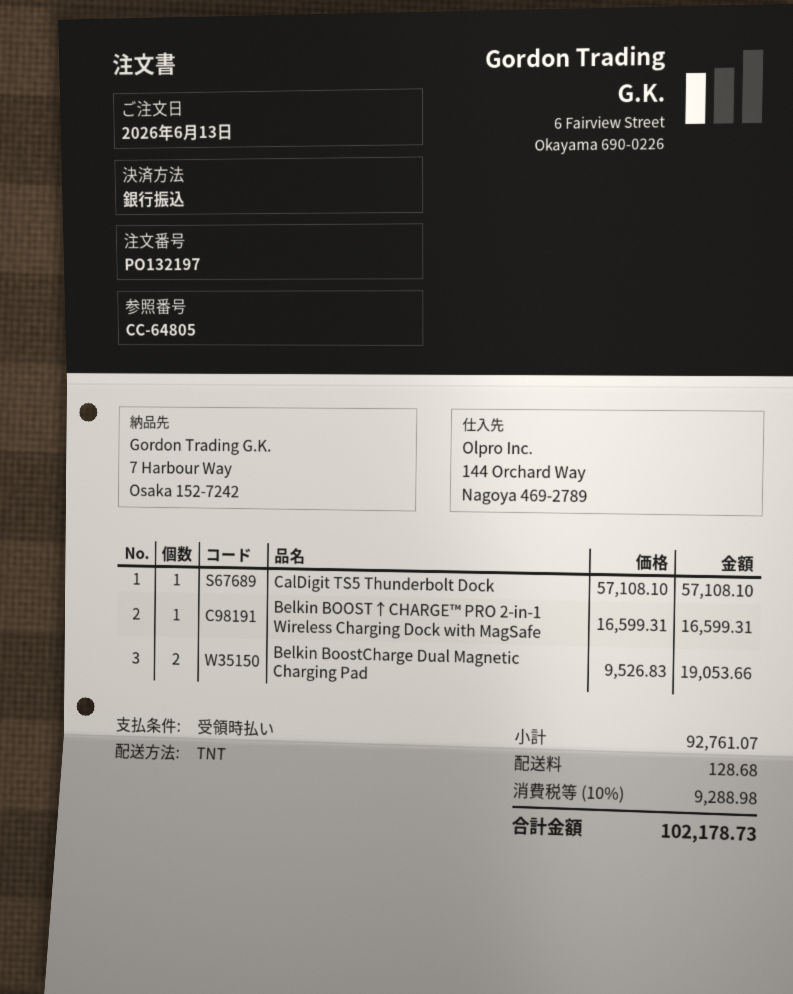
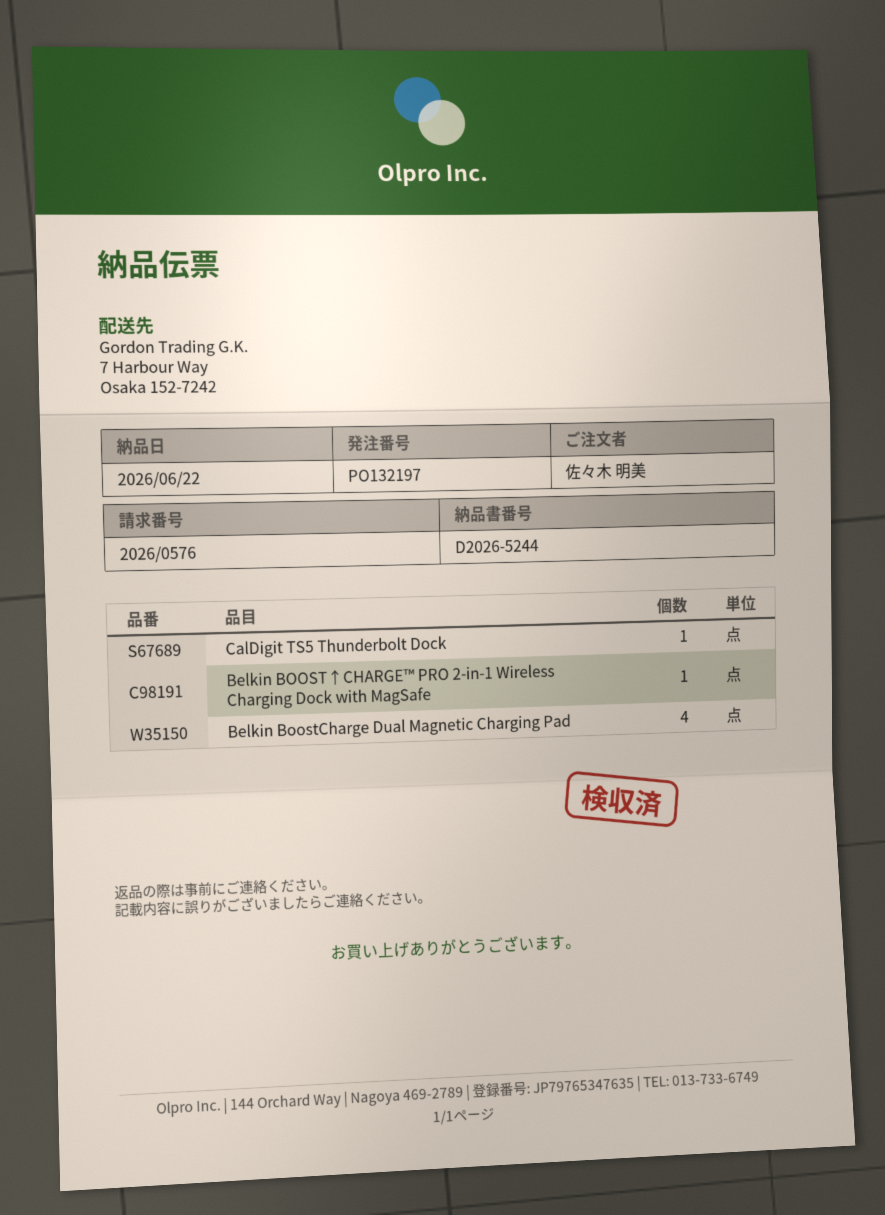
Belkin BoostCharge Dual Magnetic Charging Pad: 2 -> 4

